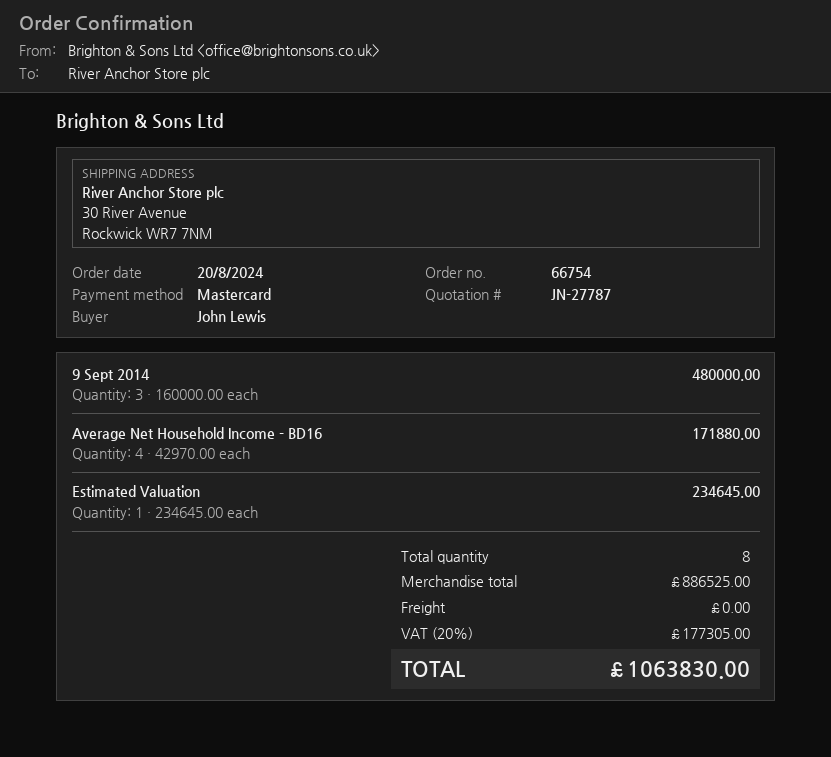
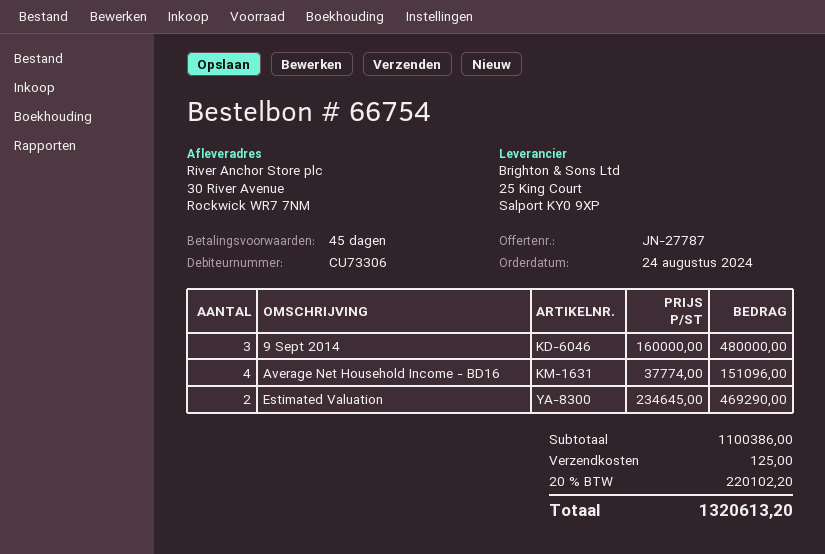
order date: 2024-08-20 -> 2024-08-24
Average Net Household Income - BD16: 4 x 42970.00 = 171880.00 -> 4 x 37774.00 = 151096.00
Estimated Valuation: 1 x 234645.00 = 234645.00 -> 2 x 234645.00 = 469290.00
subtotal: 886525.00 -> 1100386.00
shipping: 0.00 -> 125.00
tax: 20% = 177305.00 -> 20% = 220102.20
total: 1063830.00 -> 1320613.20

